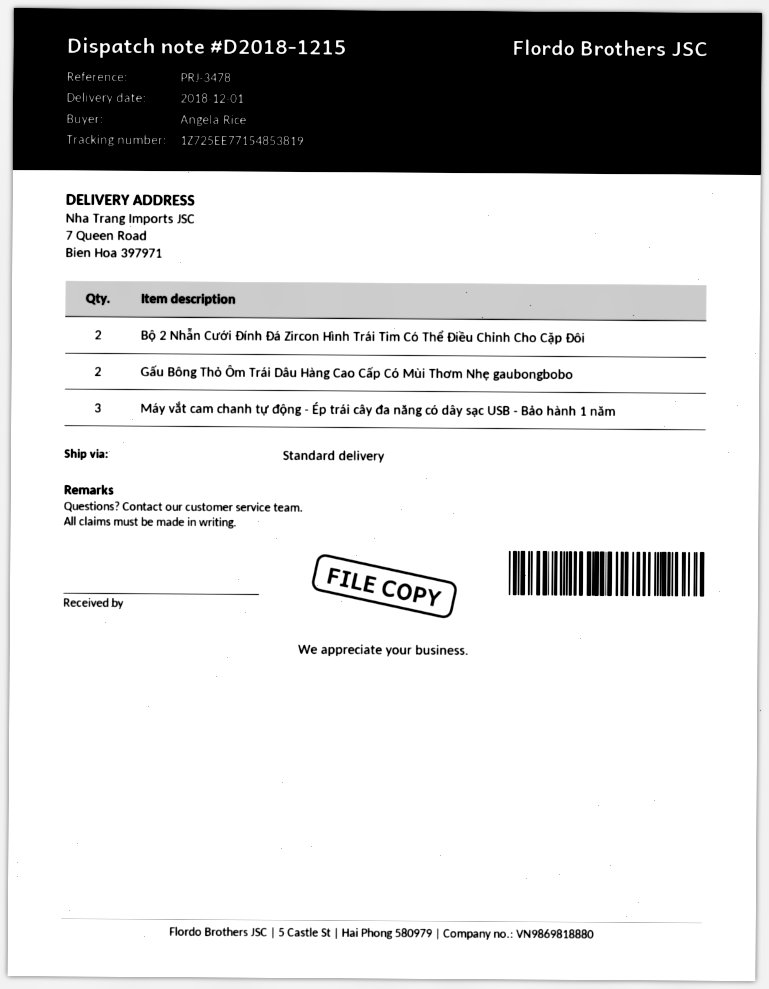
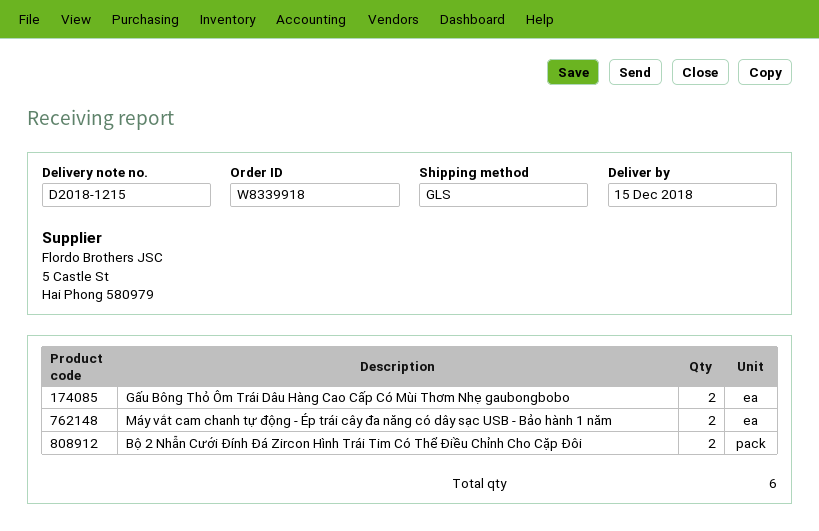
delivery date: 2018-12-01 -> 2018-12-15
shipping method: standard -> GLS
Máy vắt cam chanh tự động - Ép trái cây đa năng có dây sạc USB - Bảo hành 1 năm: 3 -> 2

